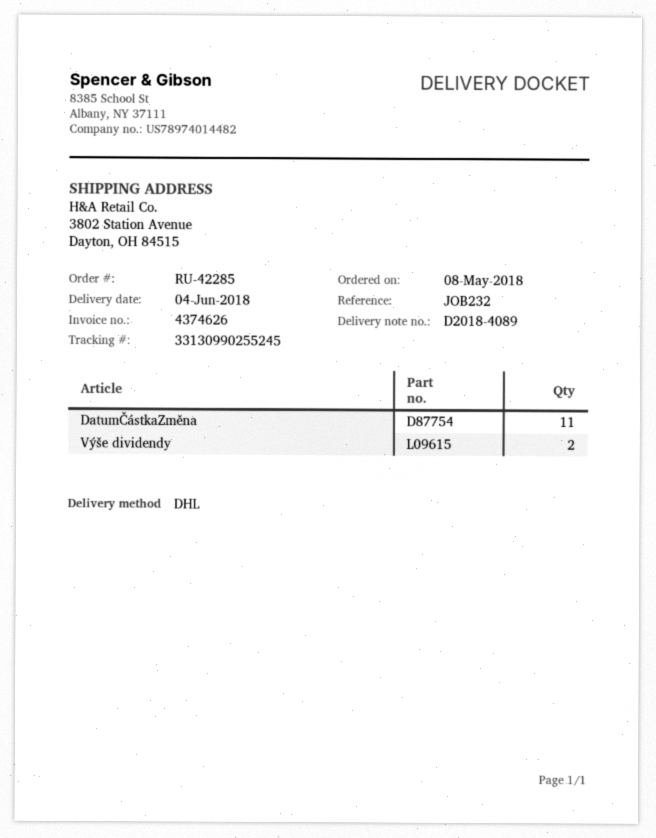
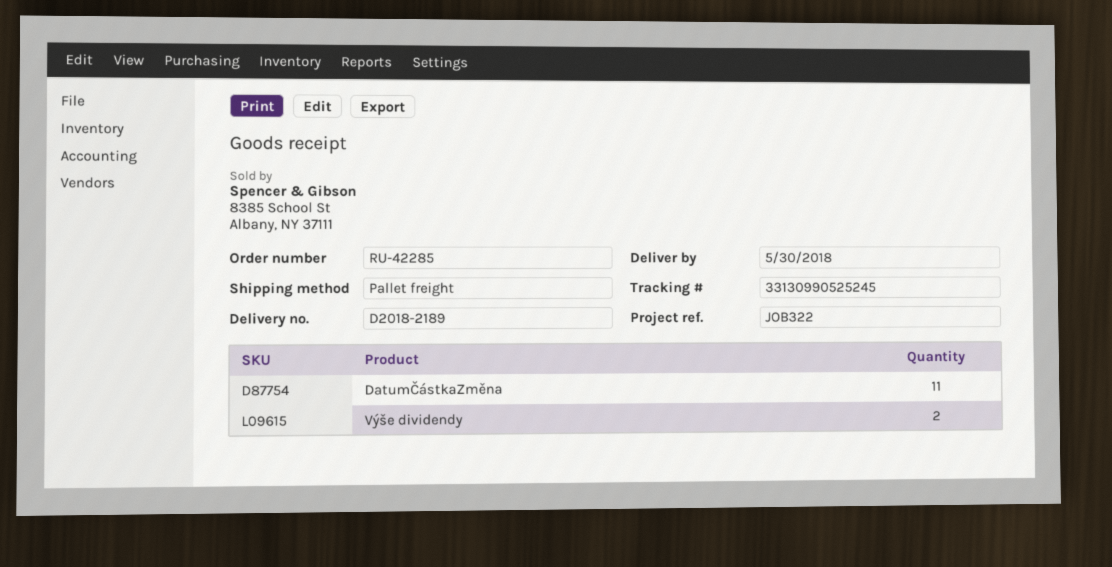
delivery note number: D2018-4089 -> D2018-2189
delivery date: 2018-06-04 -> 2018-05-30
reference: JOB232 -> JOB322
shipping method: DHL -> pallet freight
tracking number: 33130990255245 -> 33130990525245

